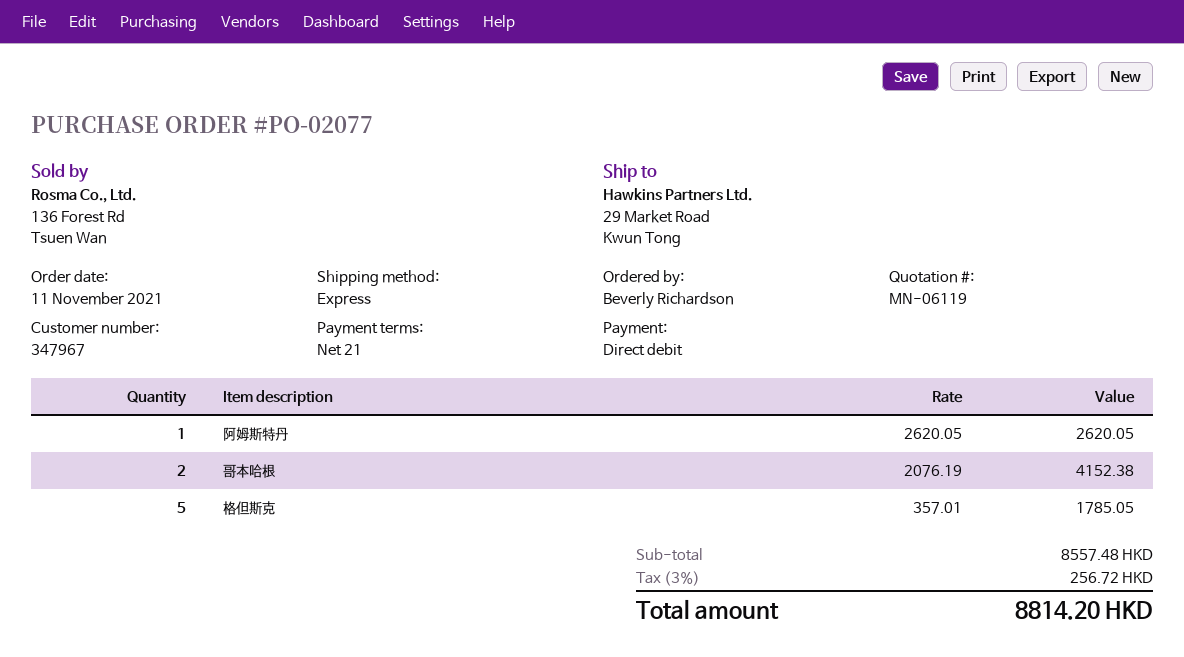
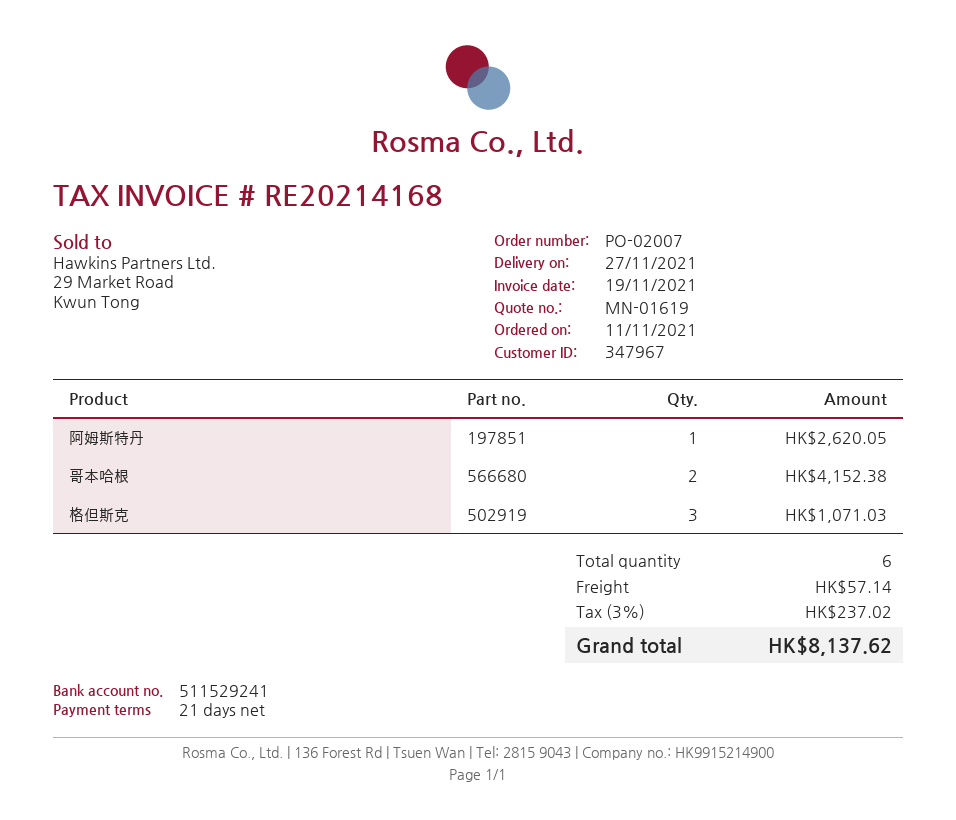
quote number: MN-06119 -> MN-01619
order number: PO-02077 -> PO-02007
格但斯克: 5 for 1785.05 -> 3 for 1071.03
shipping: none -> 57.14
tax: 3% = 256.72 -> 3% = 237.02
total: 8814.20 -> 8137.62

